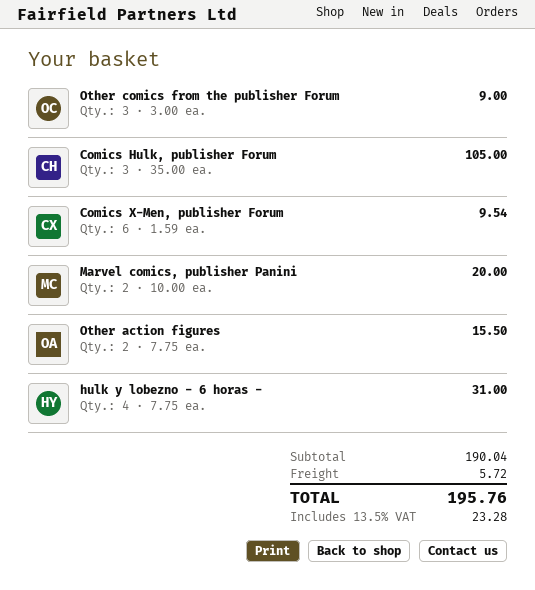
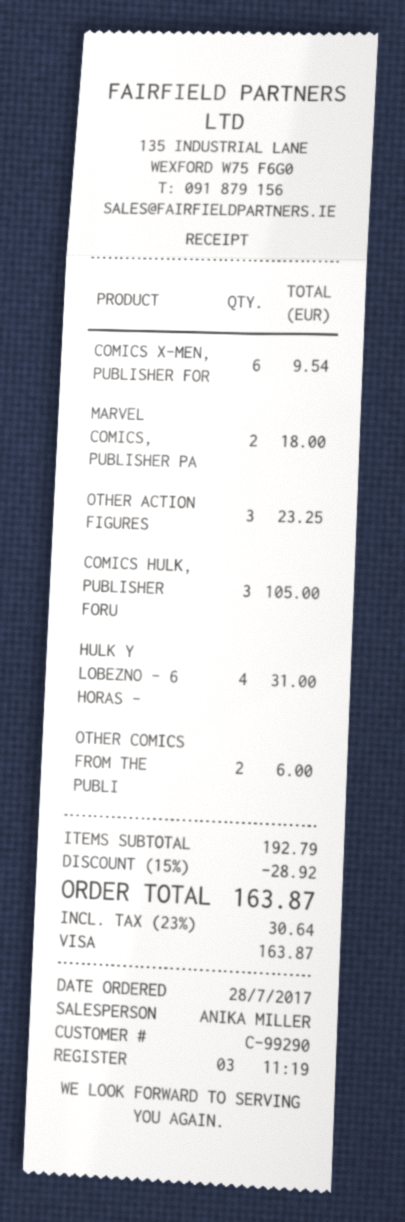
Other comics from the publisher Forum: 3 for 9.00 -> 2 for 6.00
Marvel comics, publisher Panini: 2 for 20.00 -> 2 for 18.00
Other action figures: 2 for 15.50 -> 3 for 23.25
subtotal: 190.04 -> 192.79
discount: none -> 15% = 28.92
shipping: 5.72 -> none
tax: 13.5% = 23.28 -> 23% = 30.64
total: 195.76 -> 163.87

